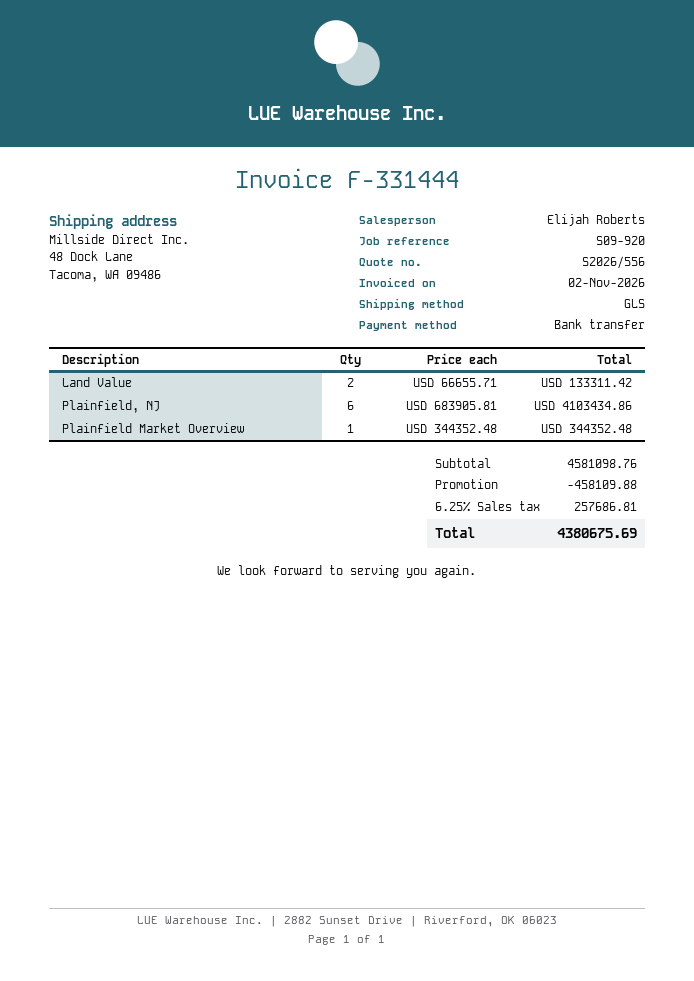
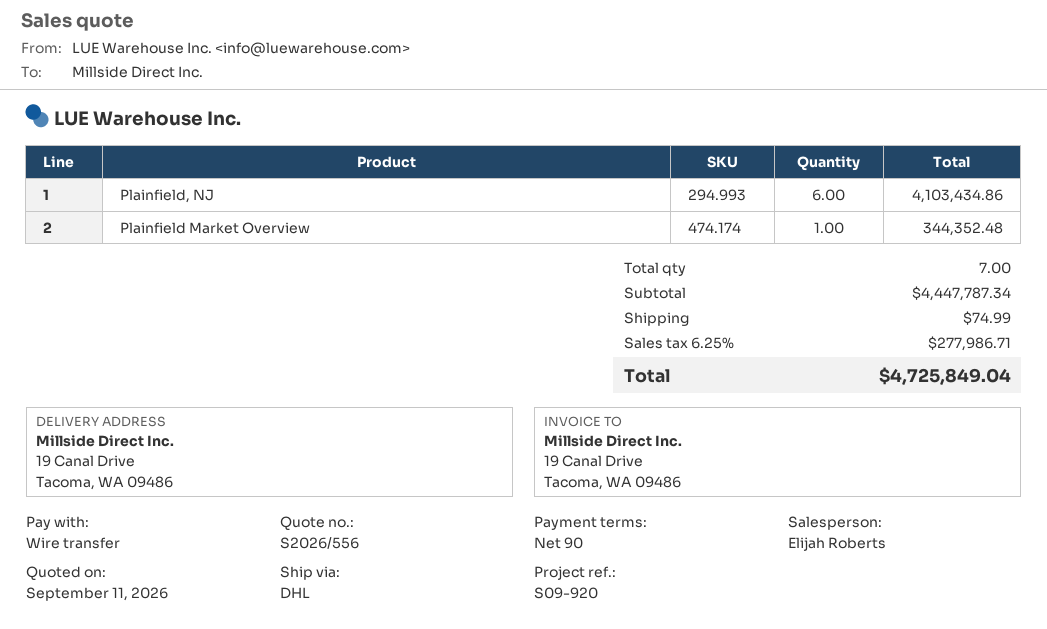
shipping method: GLS -> DHL
ship to: 48 Dock Lane, Tacoma, WA 09486 -> 19 Canal Drive, Tacoma, WA 09486
Land Value: 2 for 133311.42 -> none
subtotal: 4581098.76 -> 4447787.34
discount: 458109.88 -> none
shipping: none -> 74.99
tax: 6.25% = 257686.81 -> 6.25% = 277986.71
total: 4380675.69 -> 4725849.04

